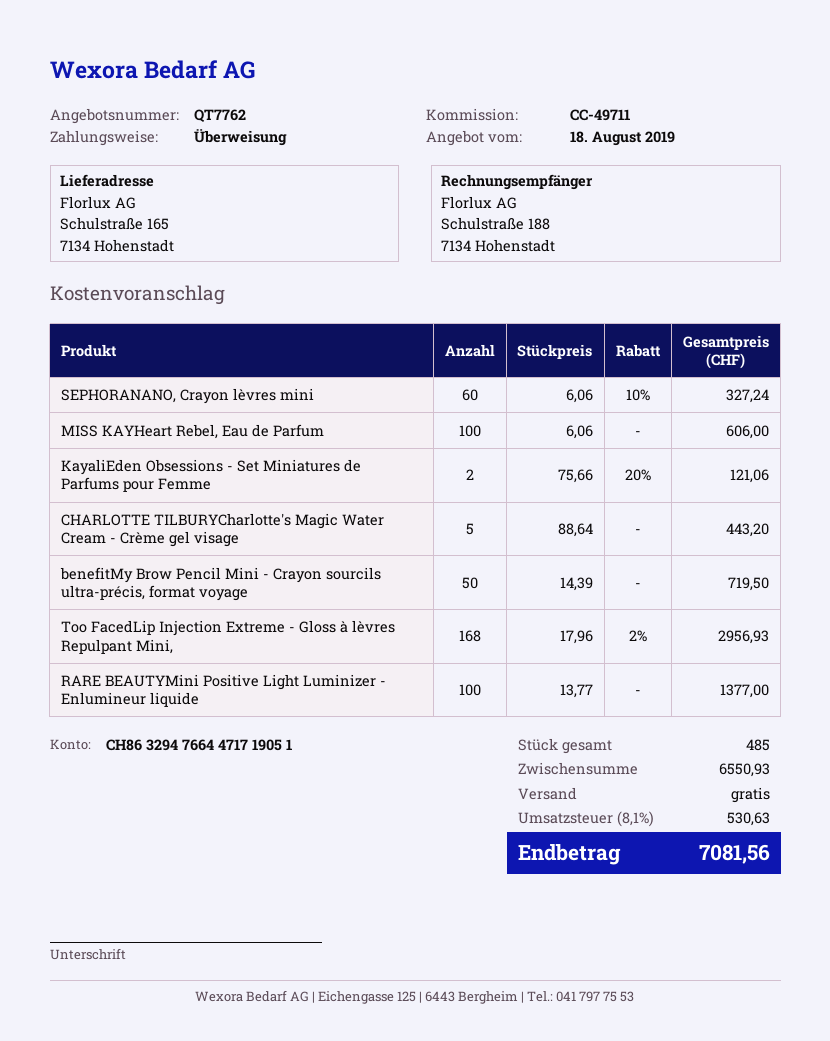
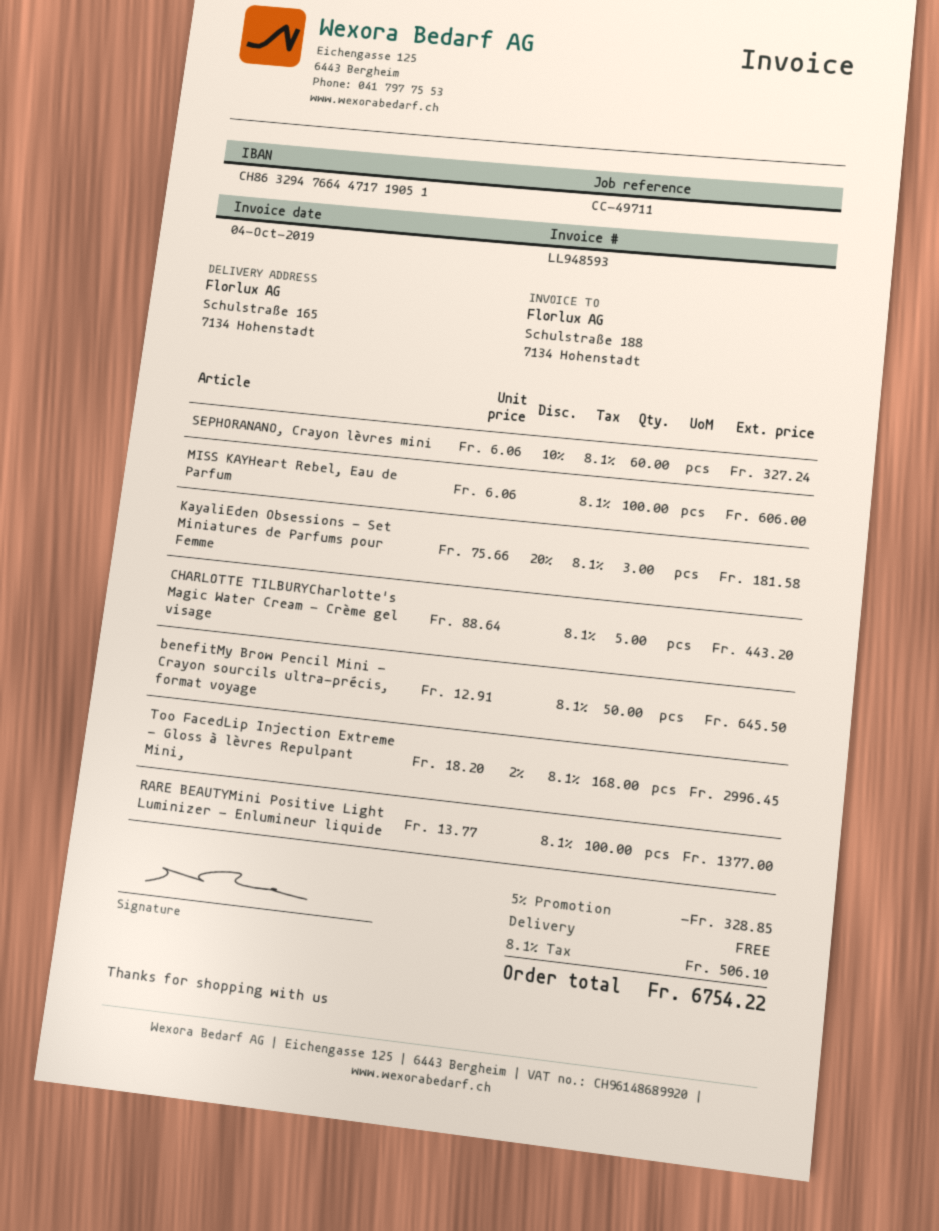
KayaliEden Obsessions - Set Miniatures de Parfums pour Femme: 2 x 75.66 - 20% = 121.06 -> 3 x 75.66 - 20% = 181.58
benefitMy Brow Pencil Mini - Crayon sourcils ultra-précis, format voyage: 50 x 14.39 = 719.50 -> 50 x 12.91 = 645.50
Too FacedLip Injection Extreme - Gloss à lèvres Repulpant Mini,: 168 x 17.96 - 2% = 2956.93 -> 168 x 18.20 - 2% = 2996.45
discount: none -> 5% = 328.85
tax: 8.1% = 530.63 -> 8.1% = 506.10
total: 7081.56 -> 6754.22

